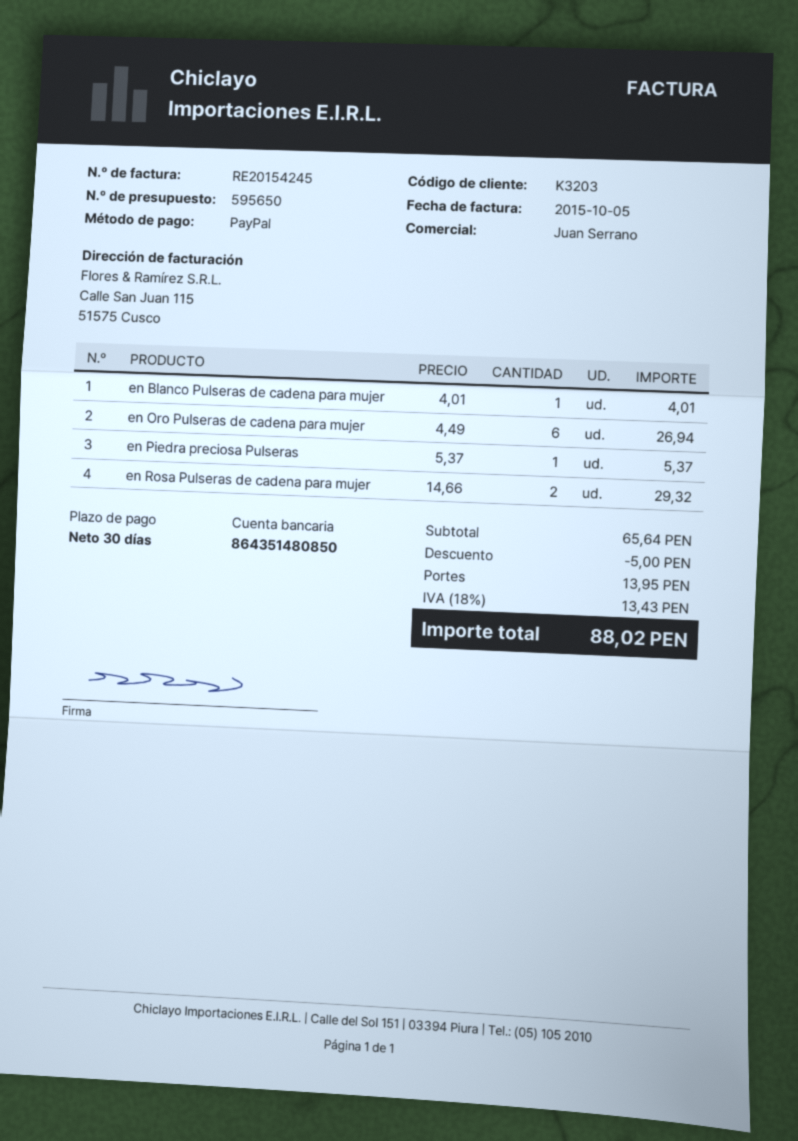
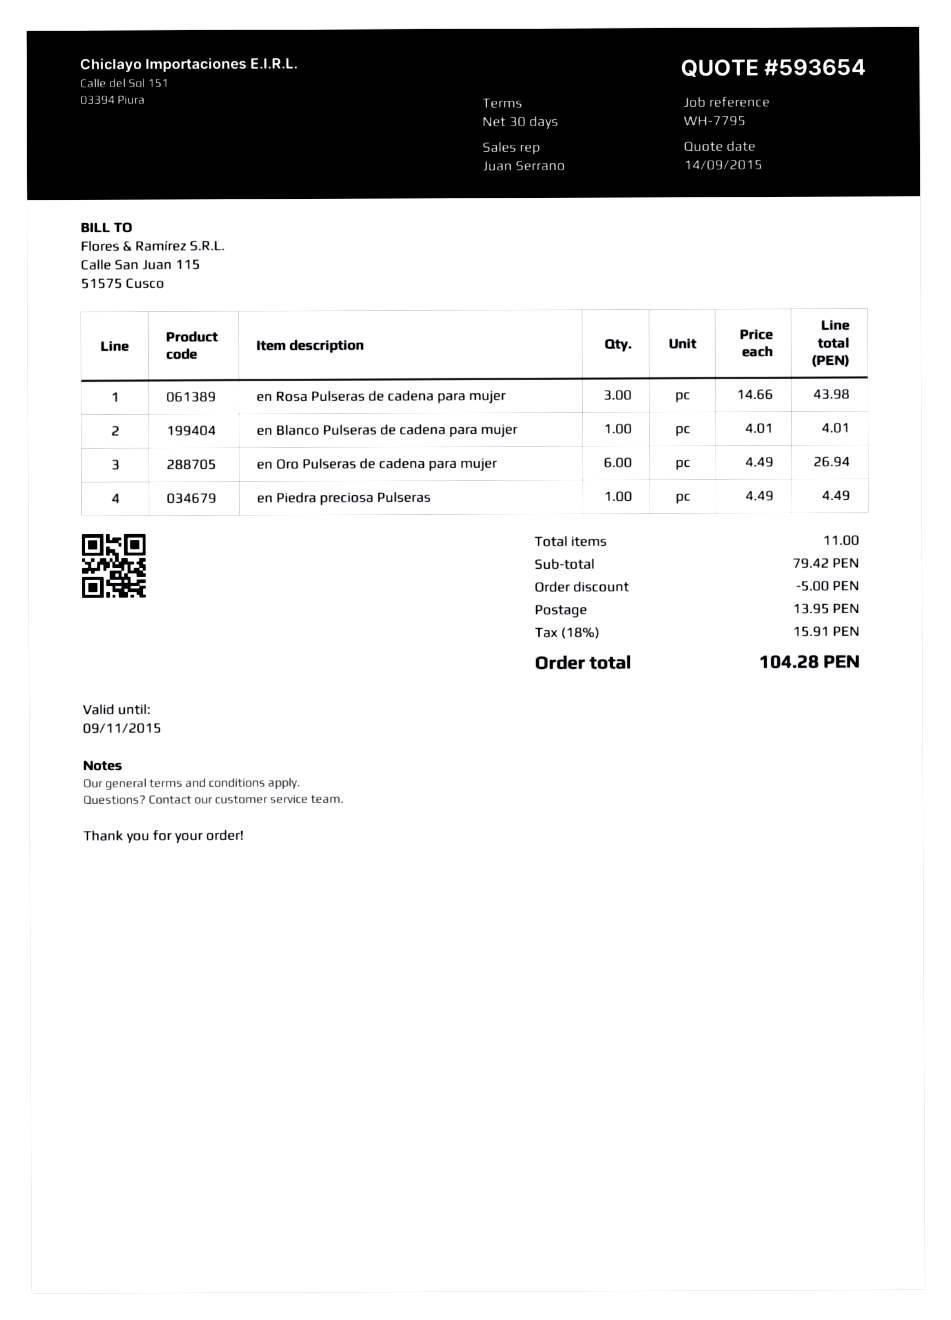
quote number: 595650 -> 593654
en Piedra preciosa Pulseras: 1 x 5.37 = 5.37 -> 1 x 4.49 = 4.49
en Rosa Pulseras de cadena para mujer: 2 x 14.66 = 29.32 -> 3 x 14.66 = 43.98
subtotal: 65.64 -> 79.42
tax: 18% = 13.43 -> 18% = 15.91
total: 88.02 -> 104.28

